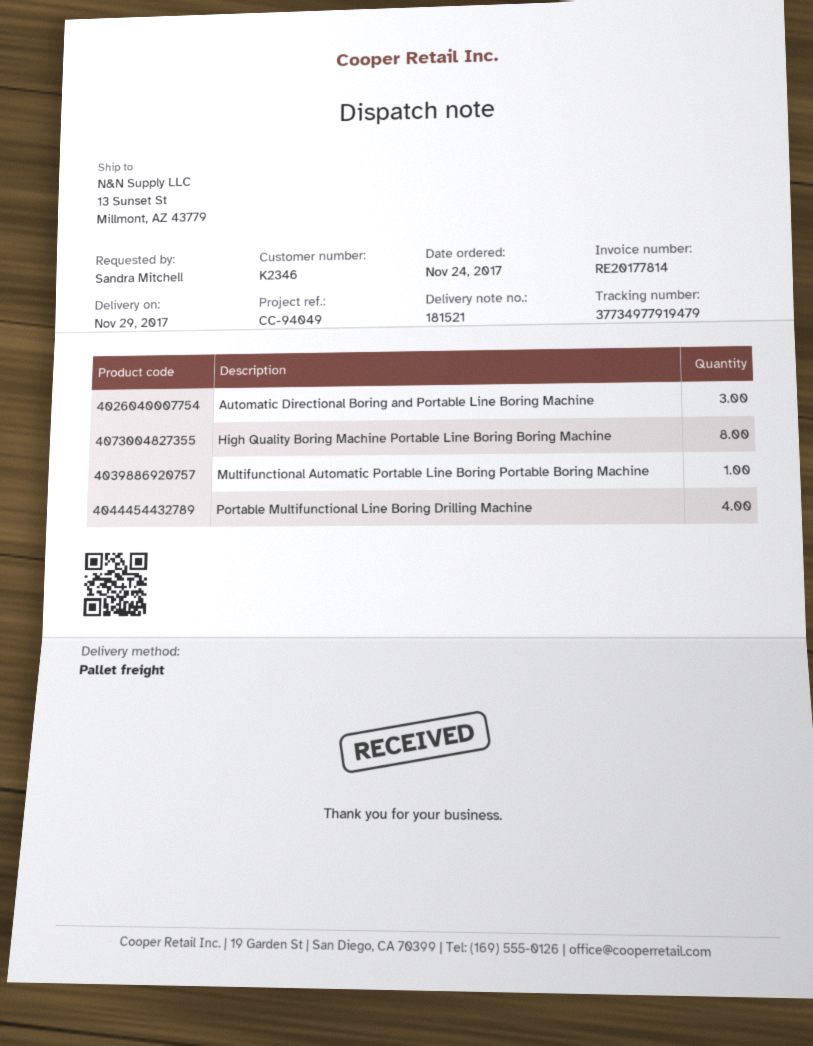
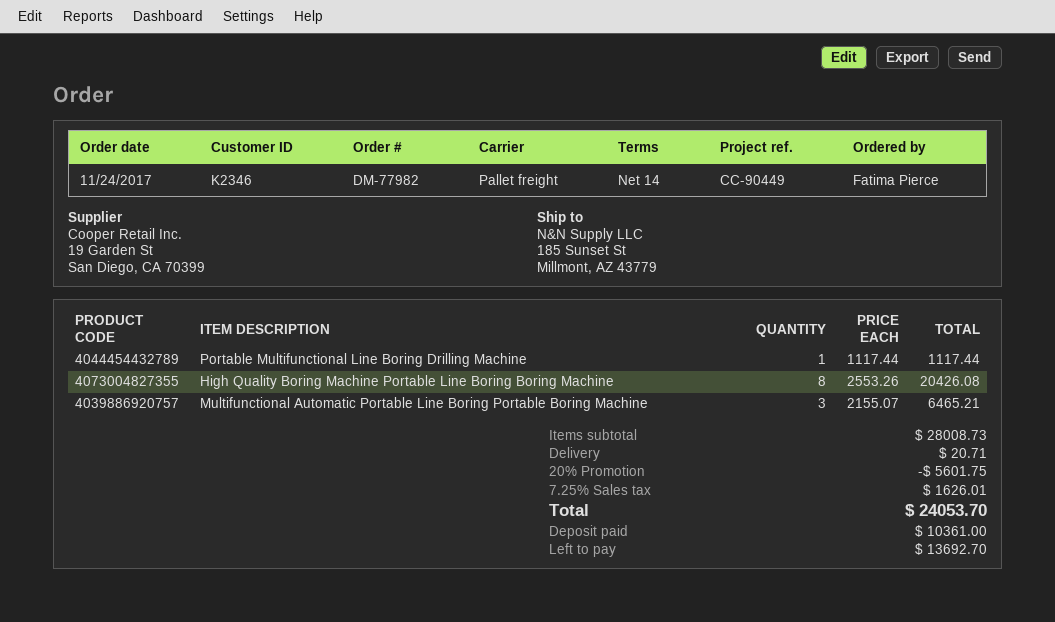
reference: CC-94049 -> CC-90449
ordered by: Sandra Mitchell -> Fatima Pierce
ship to: 13 Sunset St, Millmont, AZ 43779 -> 185 Sunset St, Millmont, AZ 43779
Automatic Directional Boring and Portable Line Boring Machine: 3 -> none
Multifunctional Automatic Portable Line Boring Portable Boring Machine: 1 -> 3
Portable Multifunctional Line Boring Drilling Machine: 4 -> 1

